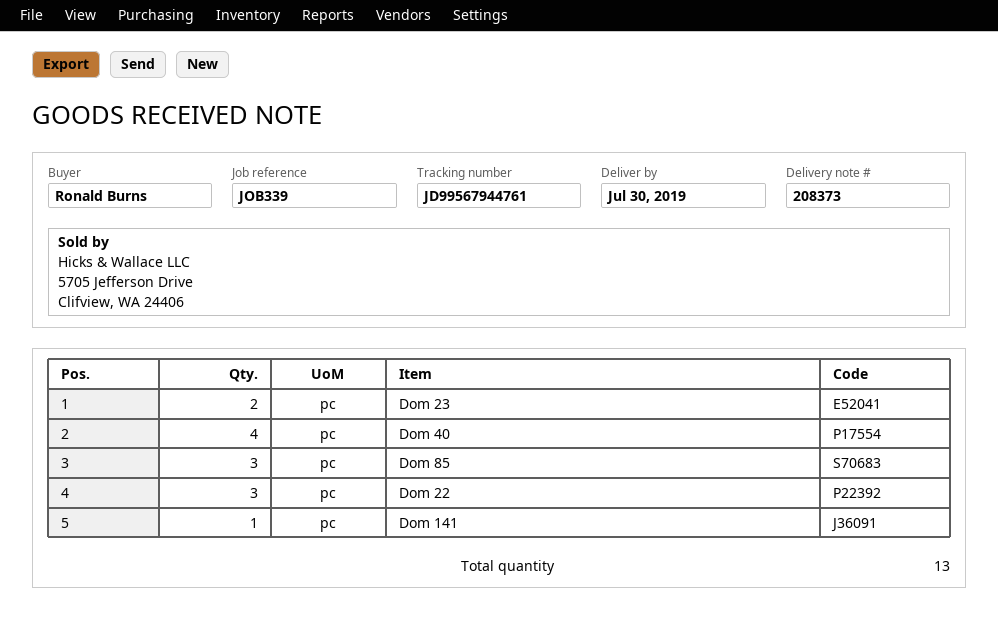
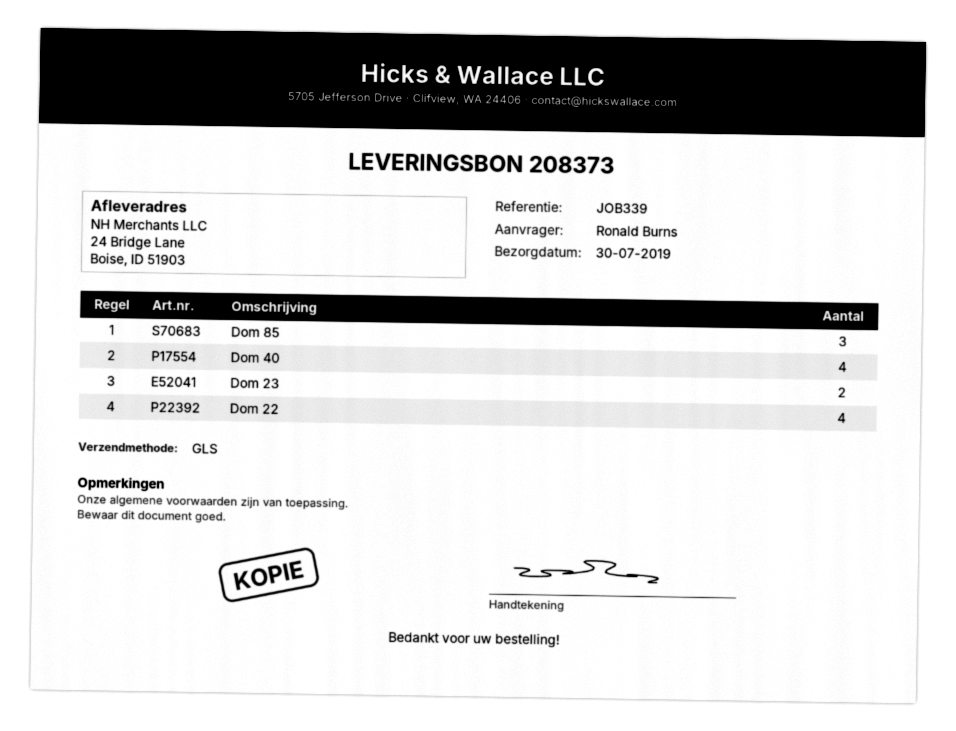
Dom 22: 3 -> 4
Dom 141: 1 -> none

